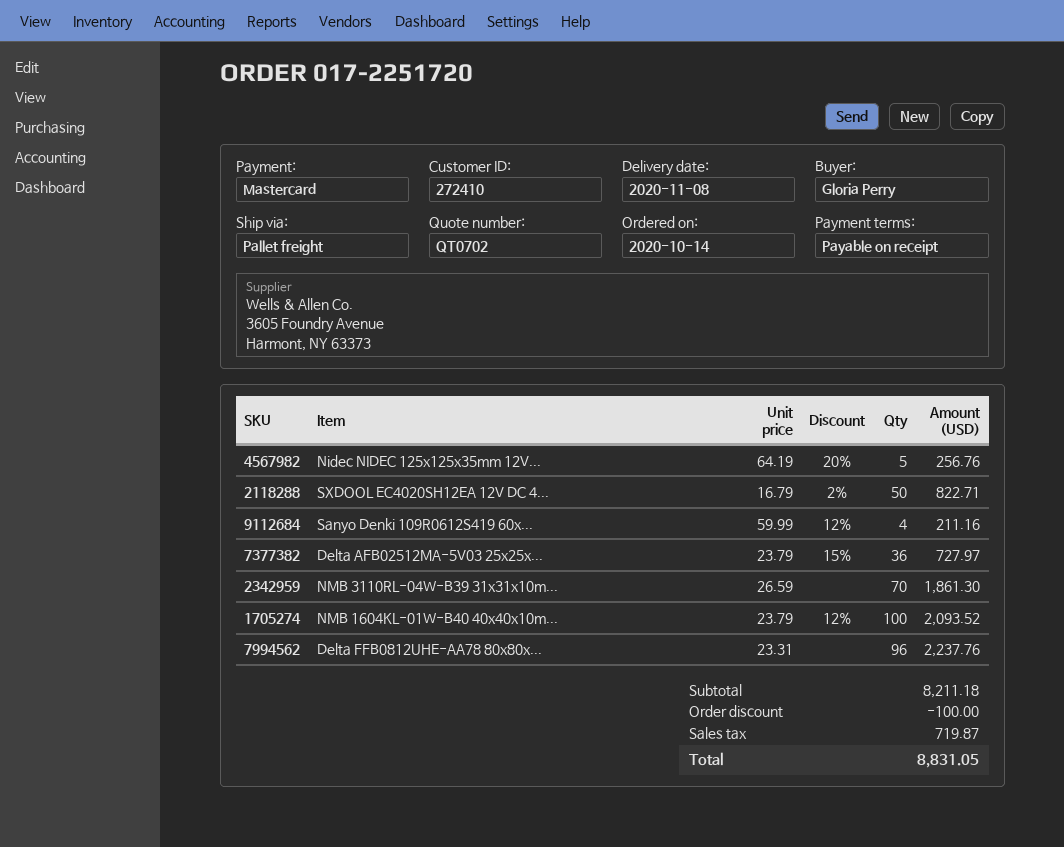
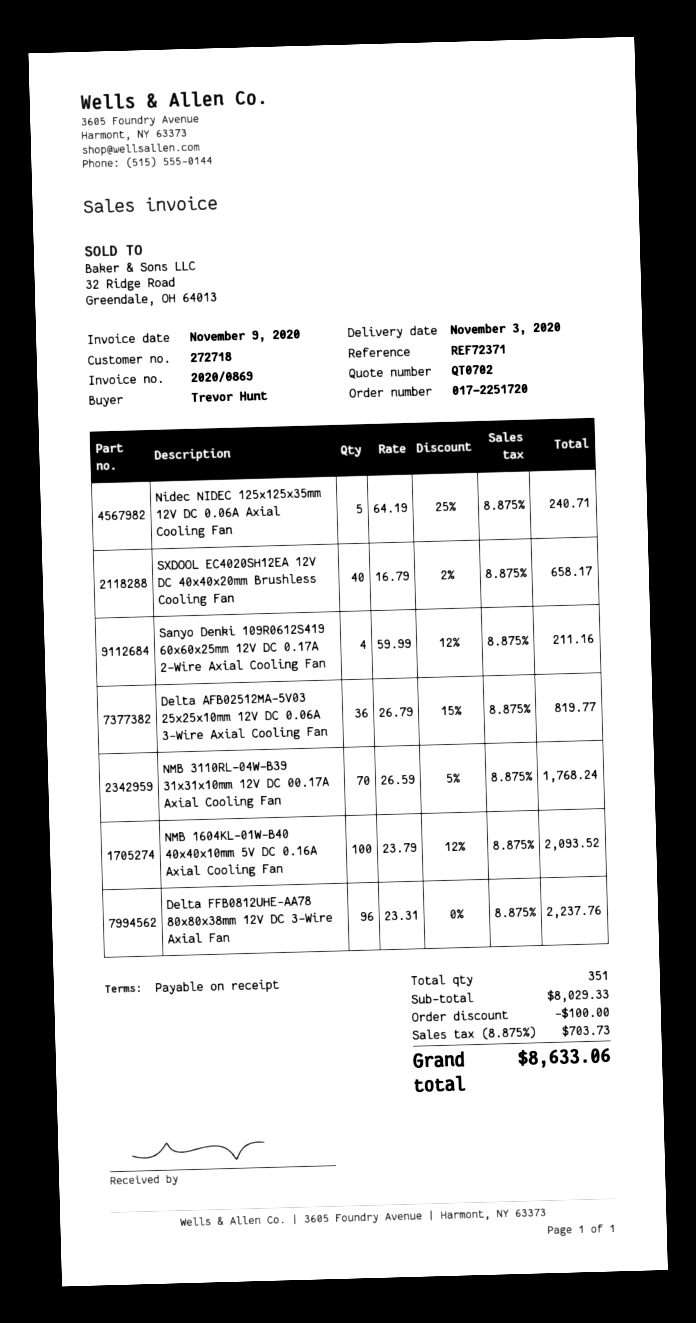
delivery date: 2020-11-08 -> 2020-11-03
customer number: 272410 -> 272718
ordered by: Gloria Perry -> Trevor Hunt
Nidec NIDEC 125x125x35mm 12V...: 5 x 64.19 - 20% = 256.76 -> 5 x 64.19 - 25% = 240.71
SXDOOL EC4020SH12EA 12V DC 4...: 50 x 16.79 - 2% = 822.71 -> 40 x 16.79 - 2% = 658.17
Delta AFB02512MA-5V03 25x25x...: 36 x 23.79 - 15% = 727.97 -> 36 x 26.79 - 15% = 819.77
NMB 3110RL-04W-B39 31x31x10m...: 70 x 26.59 = 1861.30 -> 70 x 26.59 - 5% = 1768.24
subtotal: 8211.18 -> 8029.33
tax: 719.87 -> 703.73
total: 8831.05 -> 8633.06

